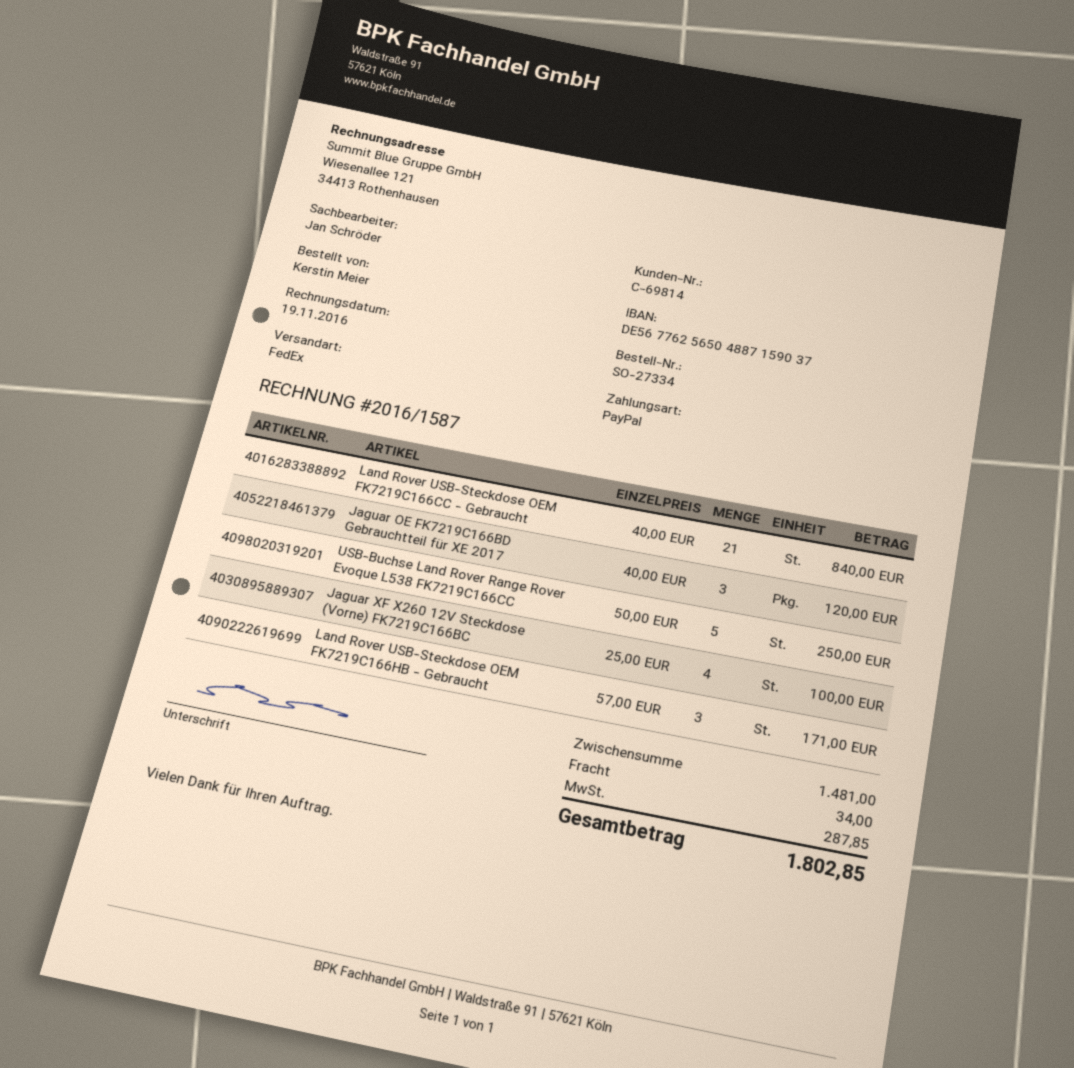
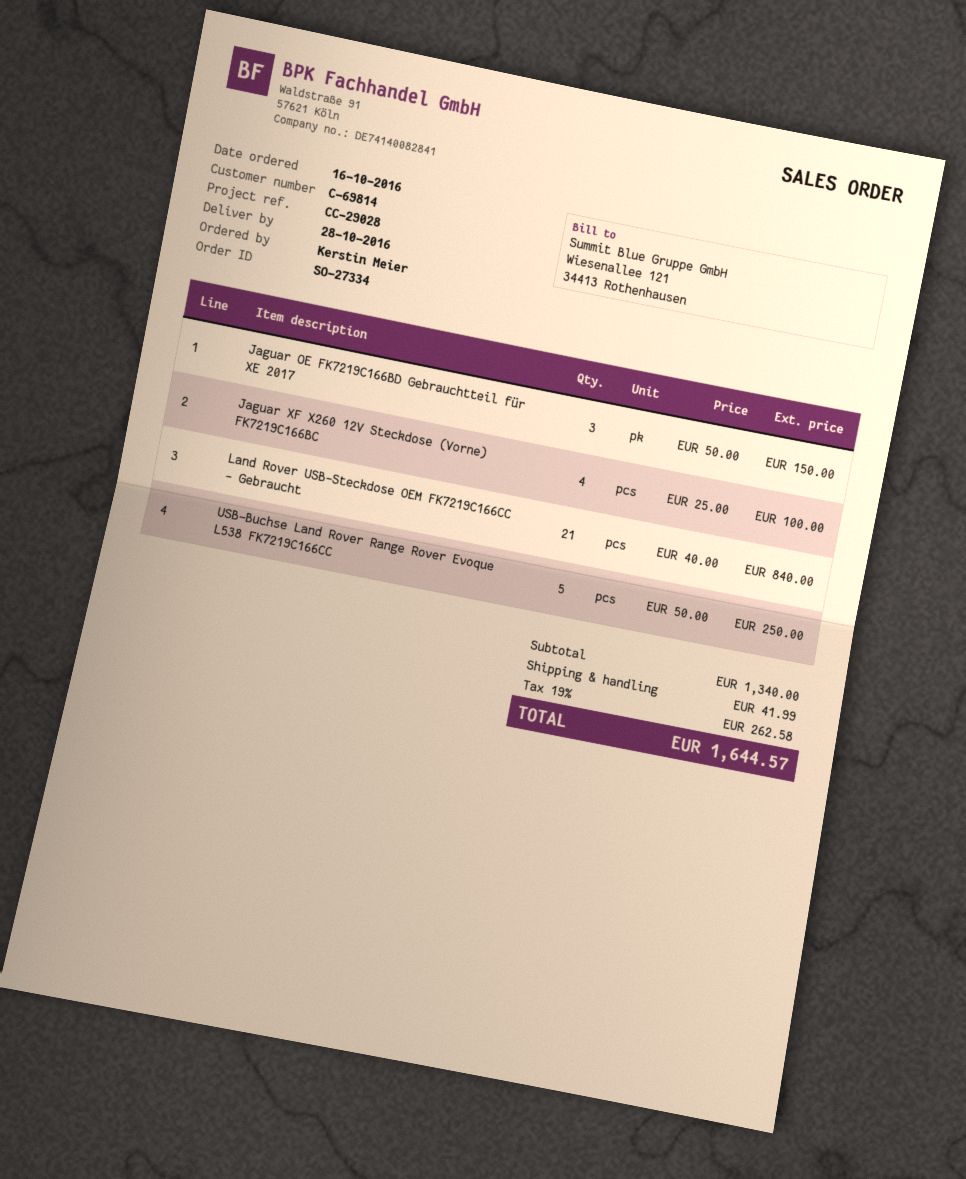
Jaguar OE FK7219C166BD Gebrauchtteil für XE 2017: 3 x 40.00 = 120.00 -> 3 x 50.00 = 150.00
Land Rover USB-Steckdose OEM FK7219C166HB - Gebraucht: 3 x 57.00 = 171.00 -> none
subtotal: 1481.00 -> 1340.00
shipping: 34.00 -> 41.99
tax: 287.85 -> 262.58
total: 1802.85 -> 1644.57

